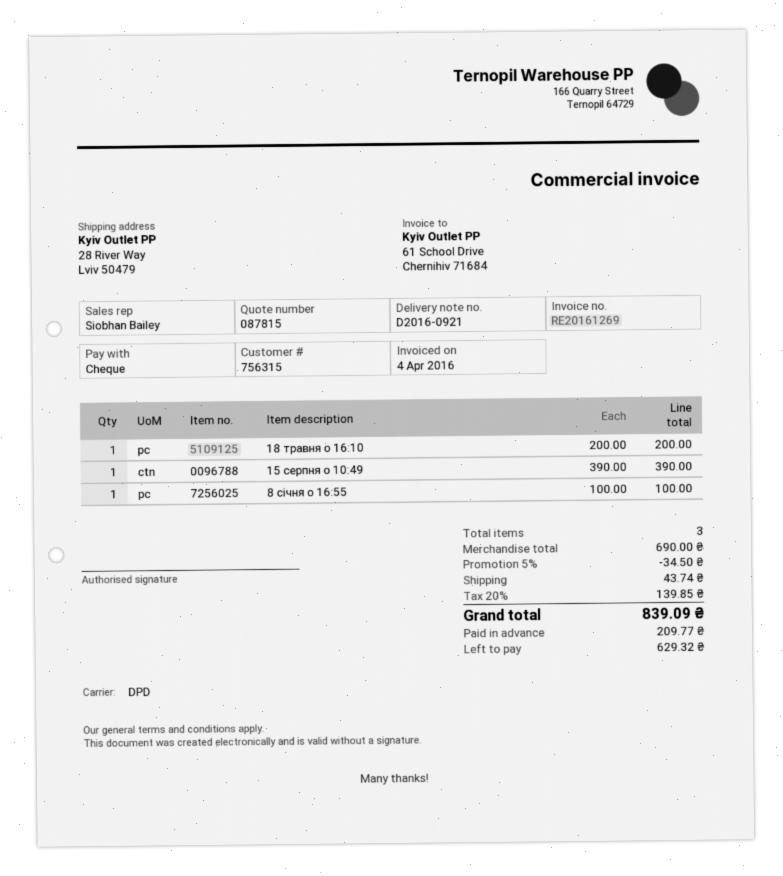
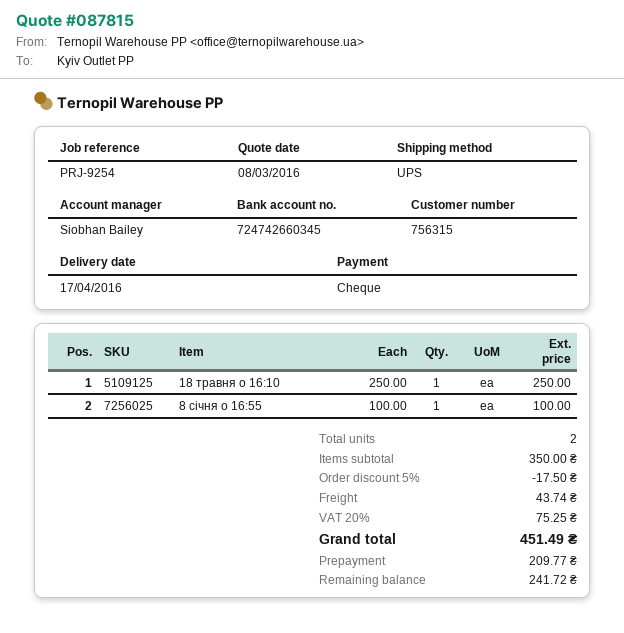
shipping method: DPD -> UPS
18 травня о 16:10: 1 x 200.00 = 200.00 -> 1 x 250.00 = 250.00
15 серпня о 10:49: 1 x 390.00 = 390.00 -> none
total quantity: 3 -> 2
subtotal: 690.00 -> 350.00
discount: 5% = 34.50 -> 5% = 17.50
tax: 20% = 139.85 -> 20% = 75.25
total: 839.09 -> 451.49
balance: 629.32 -> 241.72

